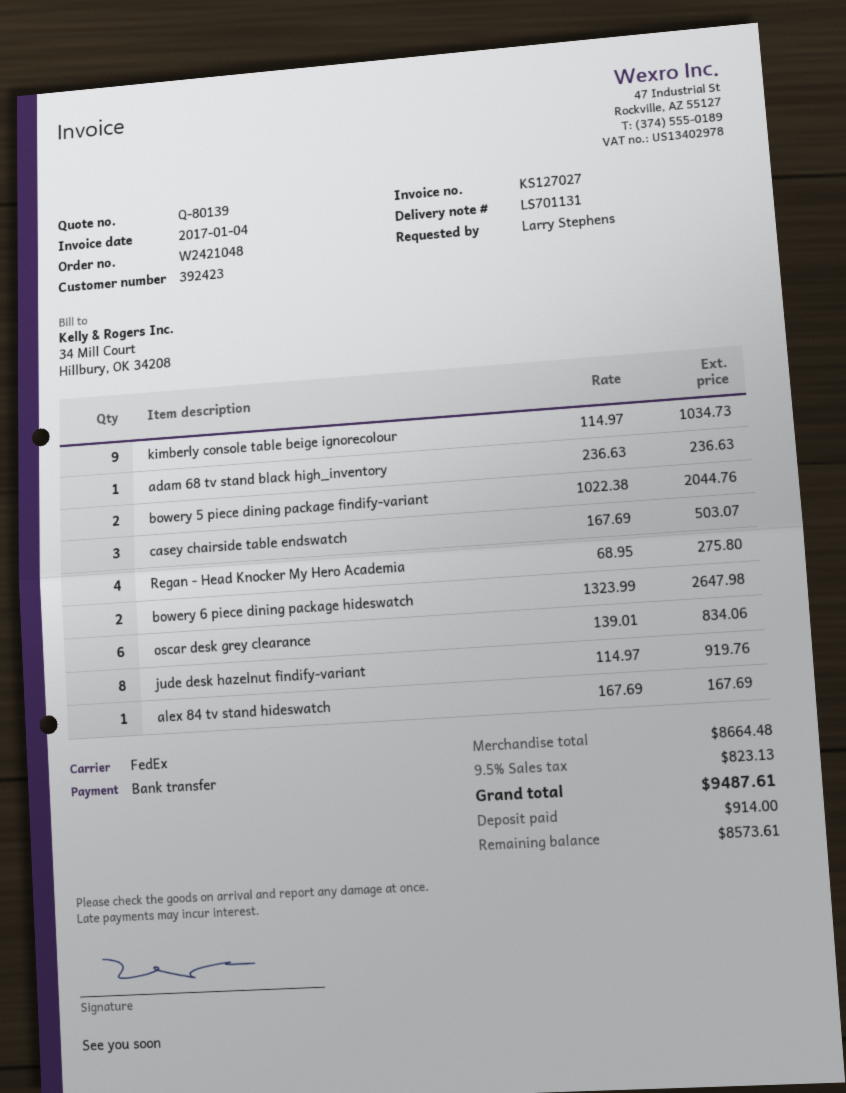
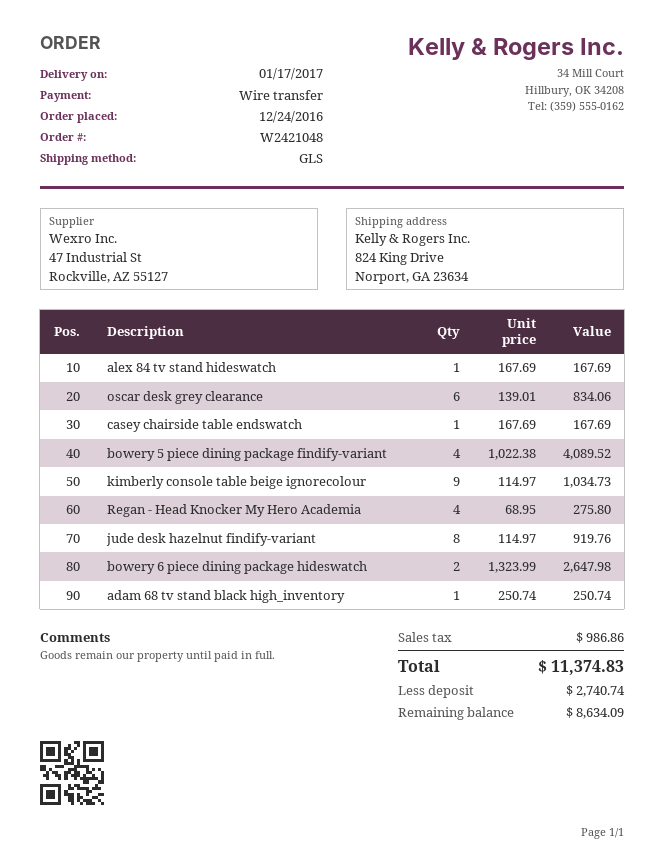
shipping method: FedEx -> GLS
adam 68 tv stand black high_inventory: 1 x 236.63 = 236.63 -> 1 x 250.74 = 250.74
bowery 5 piece dining package findify-variant: 2 x 1022.38 = 2044.76 -> 4 x 1022.38 = 4089.52
casey chairside table endswatch: 3 x 167.69 = 503.07 -> 1 x 167.69 = 167.69
tax: 823.13 -> 986.86
total: 9487.61 -> 11374.83
deposit: 914.00 -> 2740.74
balance: 8573.61 -> 8634.09

